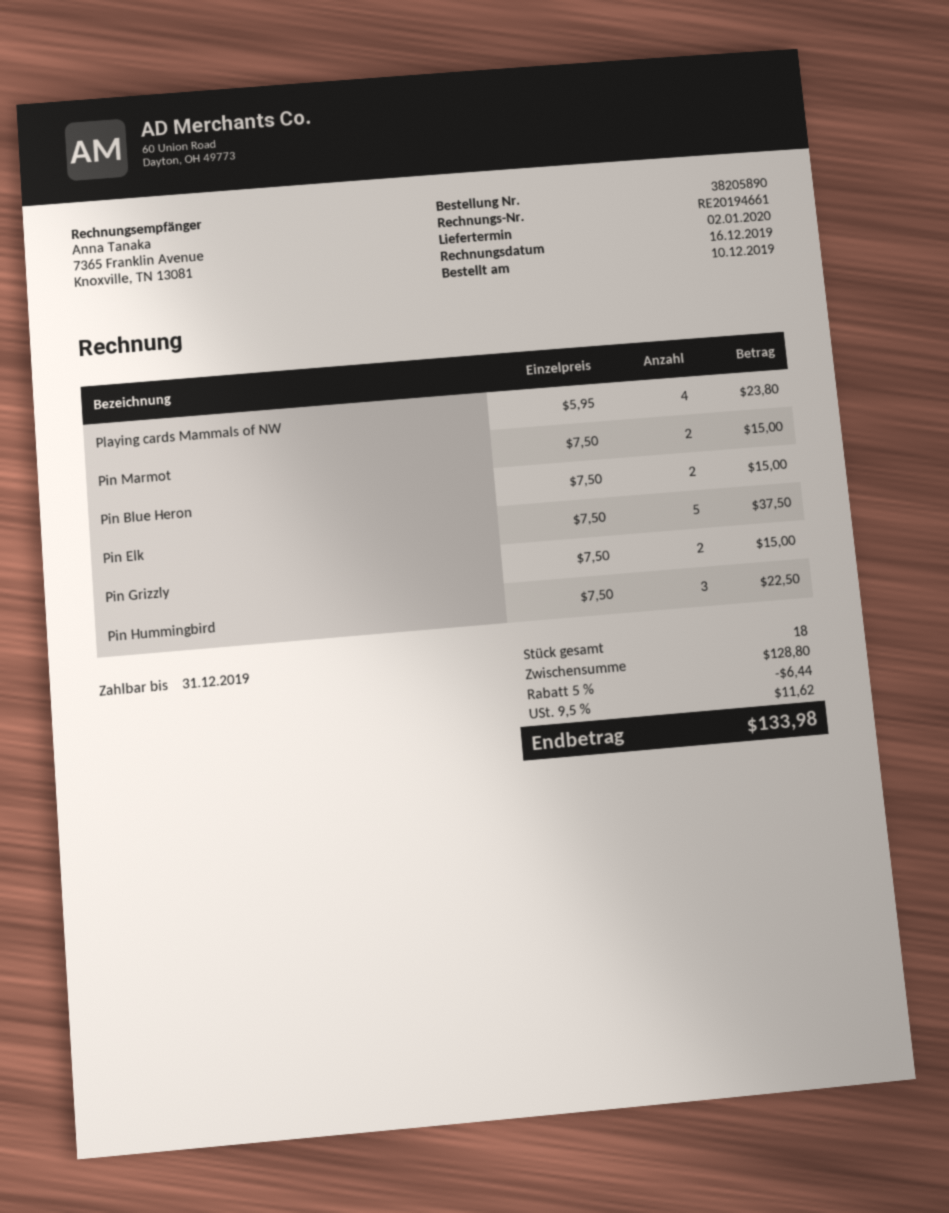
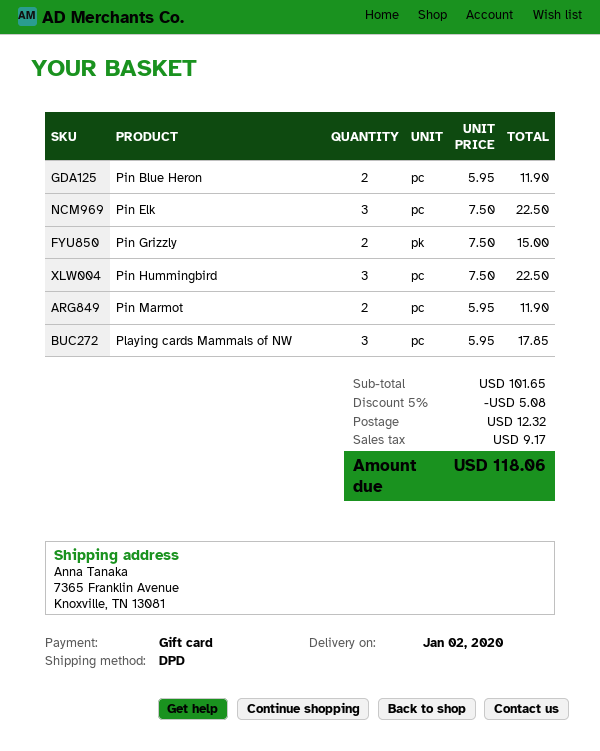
Playing cards Mammals of NW: 4 x 5.95 = 23.80 -> 3 x 5.95 = 17.85
Pin Marmot: 2 x 7.50 = 15.00 -> 2 x 5.95 = 11.90
Pin Blue Heron: 2 x 7.50 = 15.00 -> 2 x 5.95 = 11.90
Pin Elk: 5 x 7.50 = 37.50 -> 3 x 7.50 = 22.50
subtotal: 128.80 -> 101.65
discount: 5% = 6.44 -> 5% = 5.08
shipping: none -> 12.32
tax: 11.62 -> 9.17
total: 133.98 -> 118.06

